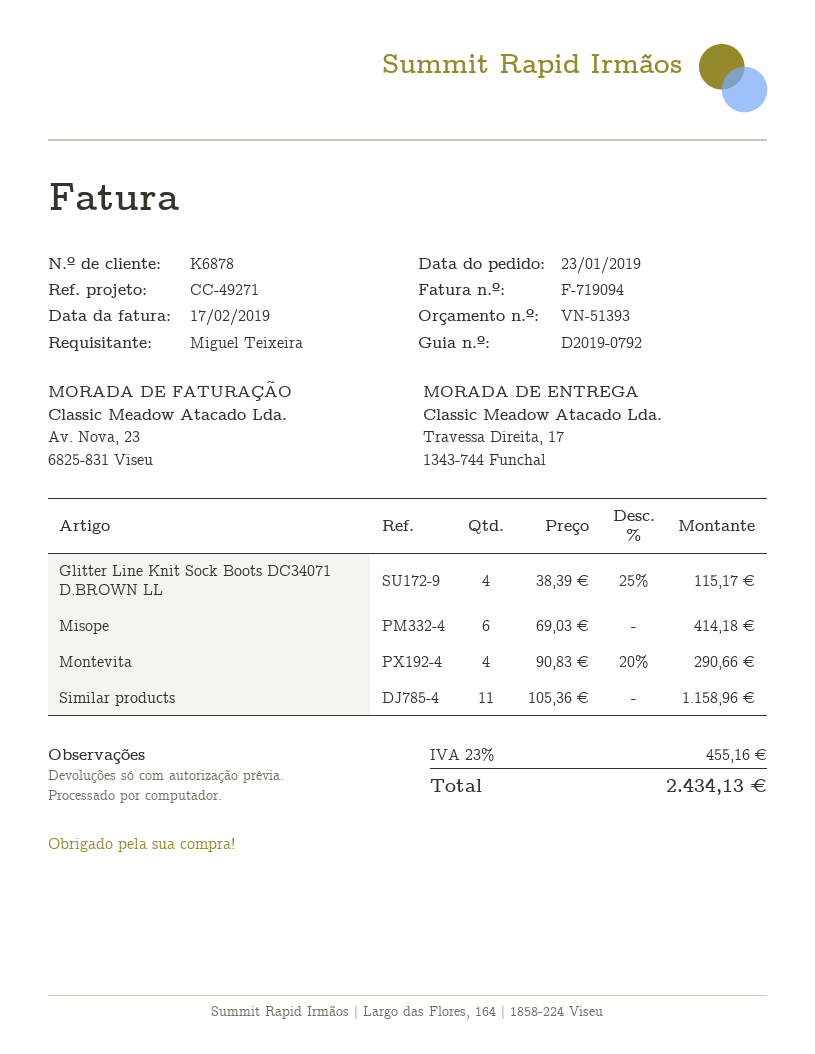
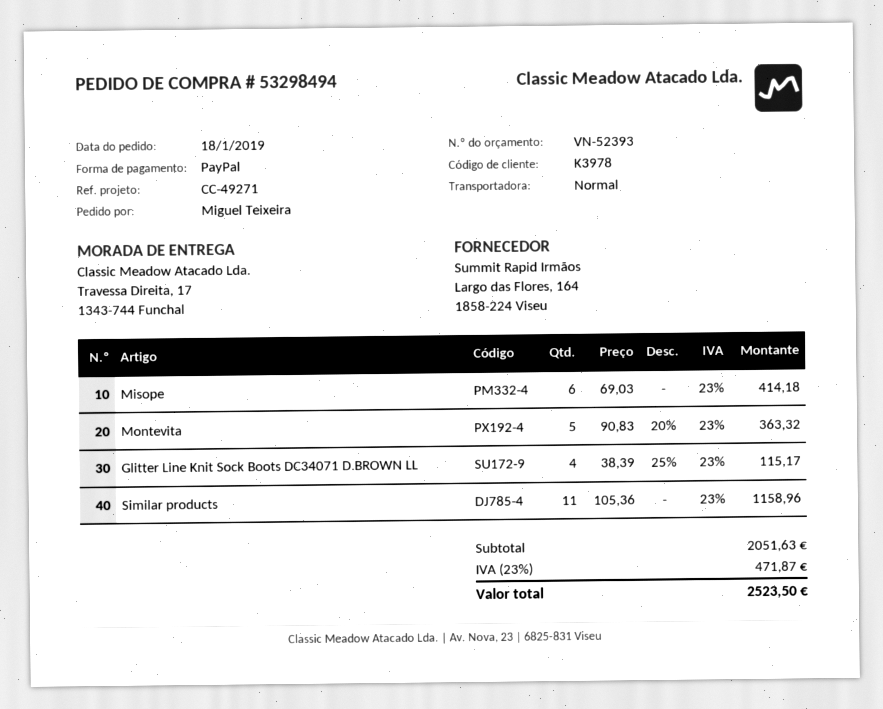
quote number: VN-51393 -> VN-52393
order date: 2019-01-23 -> 2019-01-18
customer number: K6878 -> K3978
Montevita: 4 x 90.83 - 20% = 290.66 -> 5 x 90.83 - 20% = 363.32
tax: 23% = 455.16 -> 23% = 471.87
total: 2434.13 -> 2523.50

